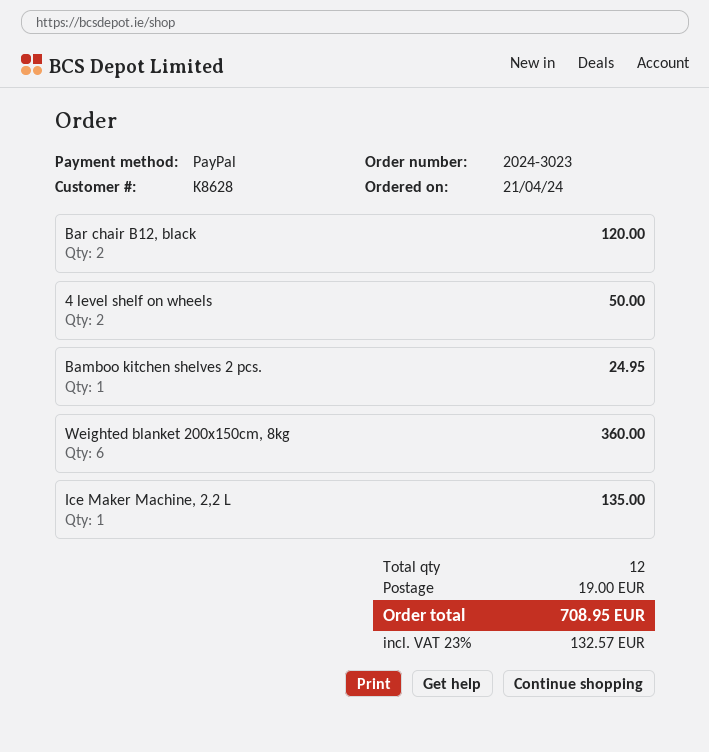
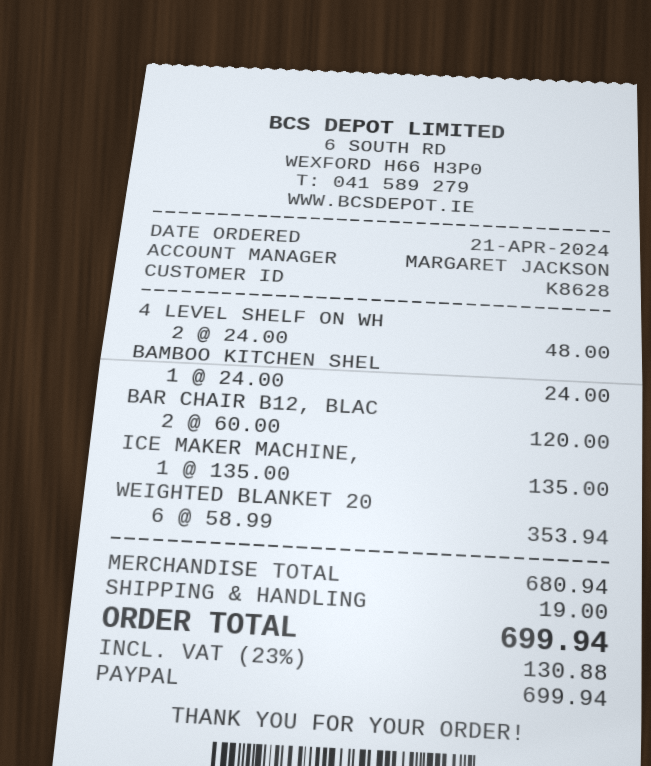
4 level shelf on wheels: 2 for 50.00 -> 2 for 48.00
Bamboo kitchen shelves 2 pcs.: 1 for 24.95 -> 1 for 24.00
Weighted blanket 200x150cm, 8kg: 6 for 360.00 -> 6 for 353.94
tax: 23% = 132.57 -> 23% = 130.88
total: 708.95 -> 699.94

